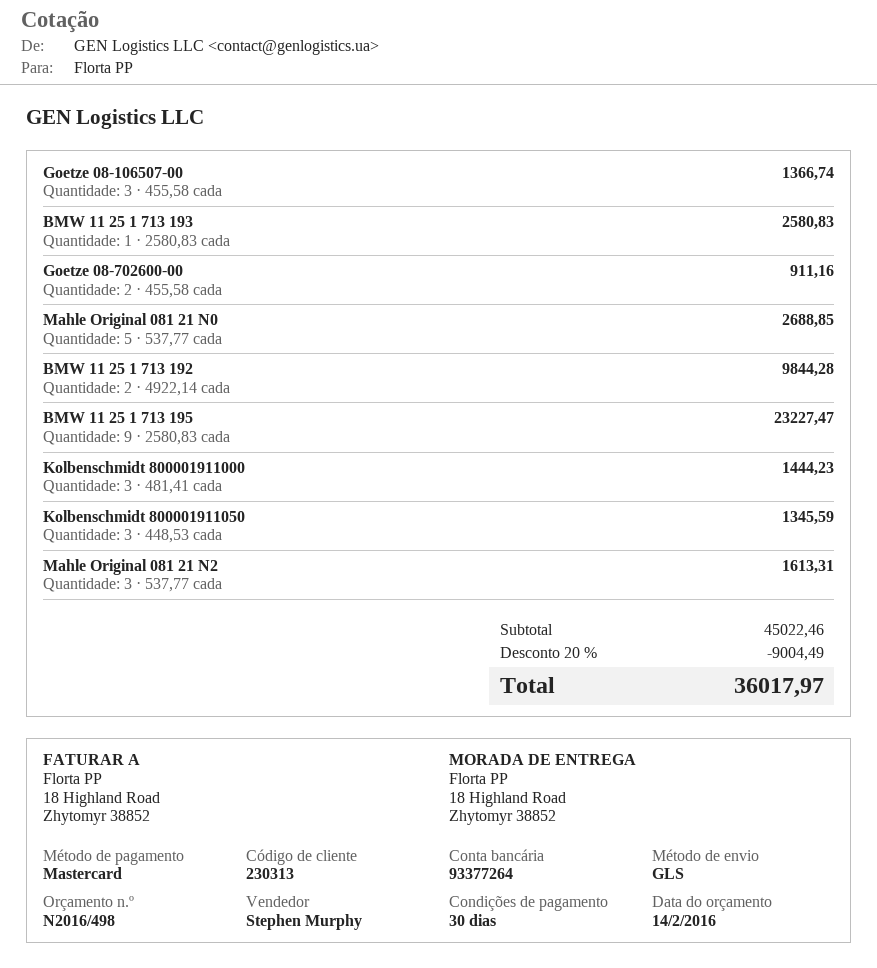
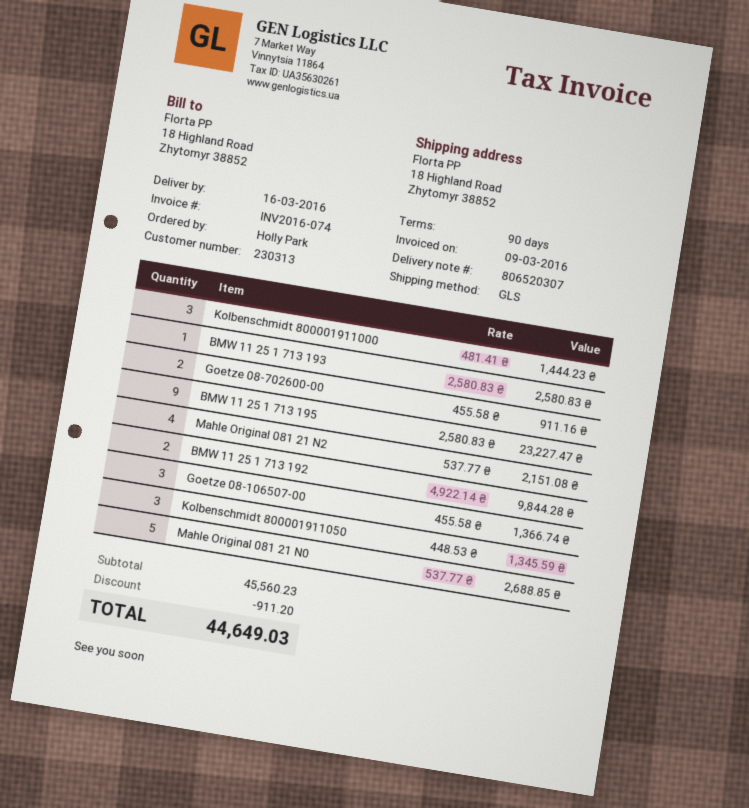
payment terms: 30 days -> 90 days
Mahle Original 081 21 N2: 3 x 537.77 = 1613.31 -> 4 x 537.77 = 2151.08
subtotal: 45022.46 -> 45560.23
discount: 9004.49 -> 911.20
total: 36017.97 -> 44649.03

